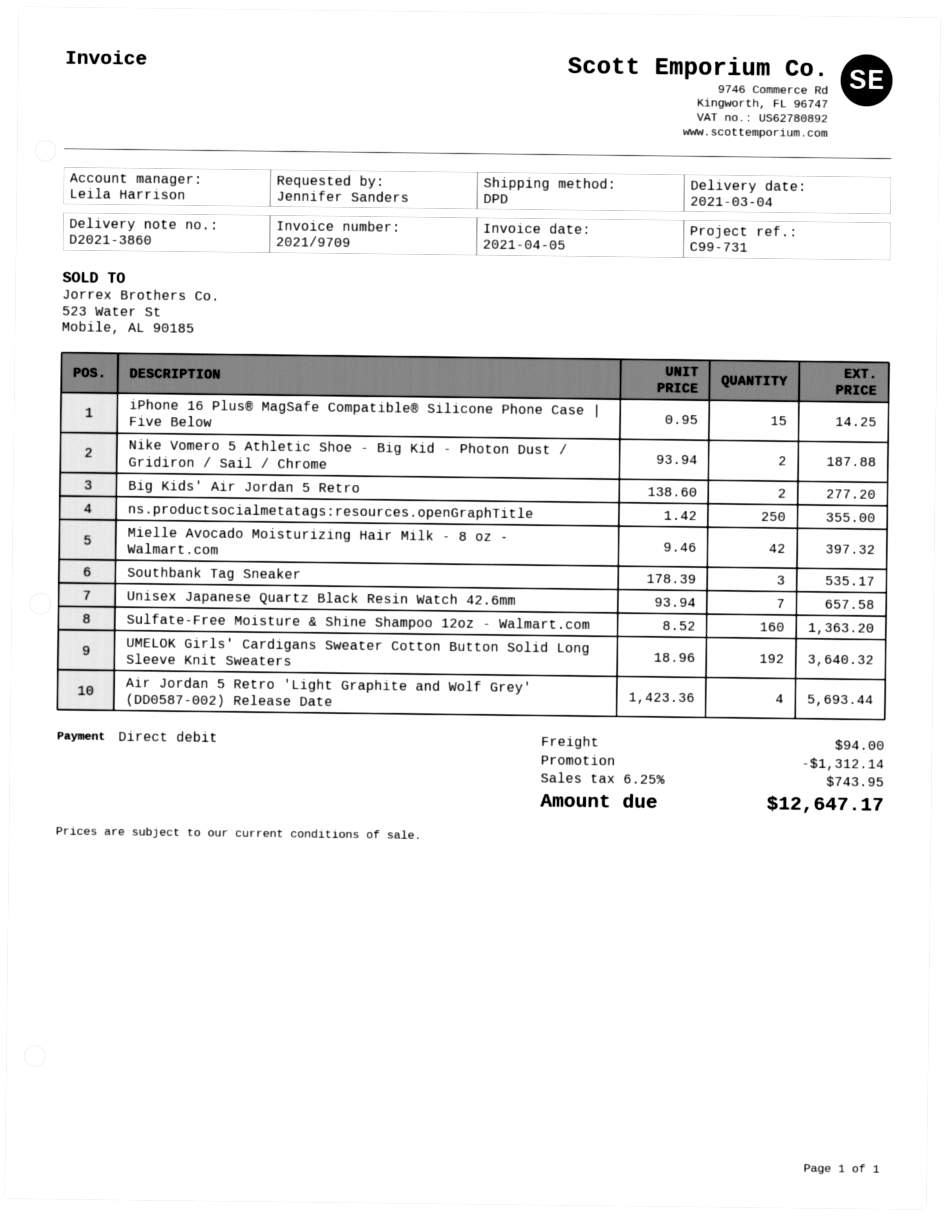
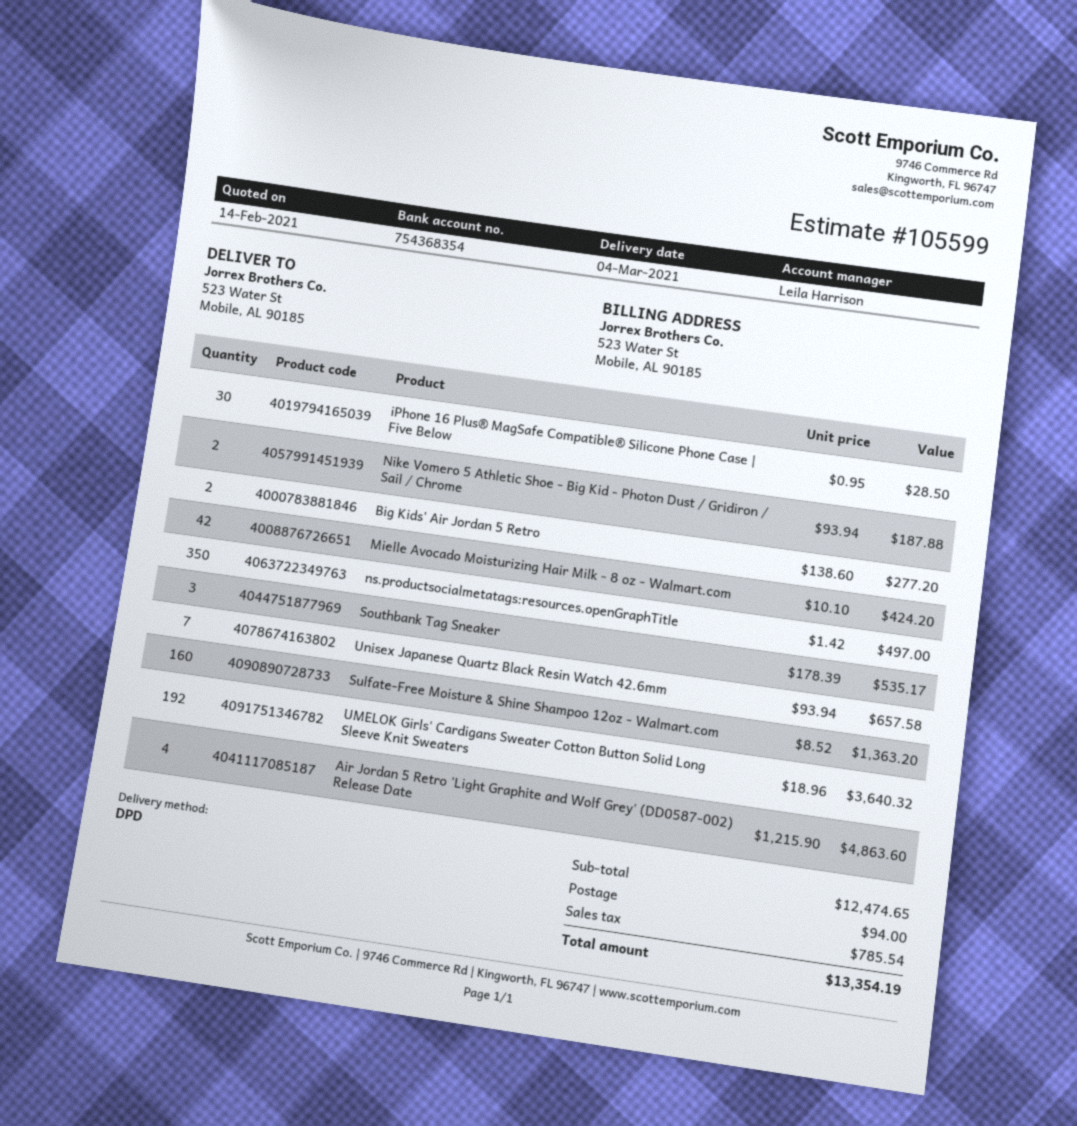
iPhone 16 Plus® MagSafe Compatible® Silicone Phone Case | Five Below: 15 x 0.95 = 14.25 -> 30 x 0.95 = 28.50
ns.productsocialmetatags:resources.openGraphTitle: 250 x 1.42 = 355.00 -> 350 x 1.42 = 497.00
Mielle Avocado Moisturizing Hair Milk - 8 oz - Walmart.com: 42 x 9.46 = 397.32 -> 42 x 10.10 = 424.20
Air Jordan 5 Retro 'Light Graphite and Wolf Grey' (DD0587-002) Release Date: 4 x 1423.36 = 5693.44 -> 4 x 1215.90 = 4863.60
discount: 1312.14 -> none
tax: 743.95 -> 785.54
total: 12647.17 -> 13354.19

